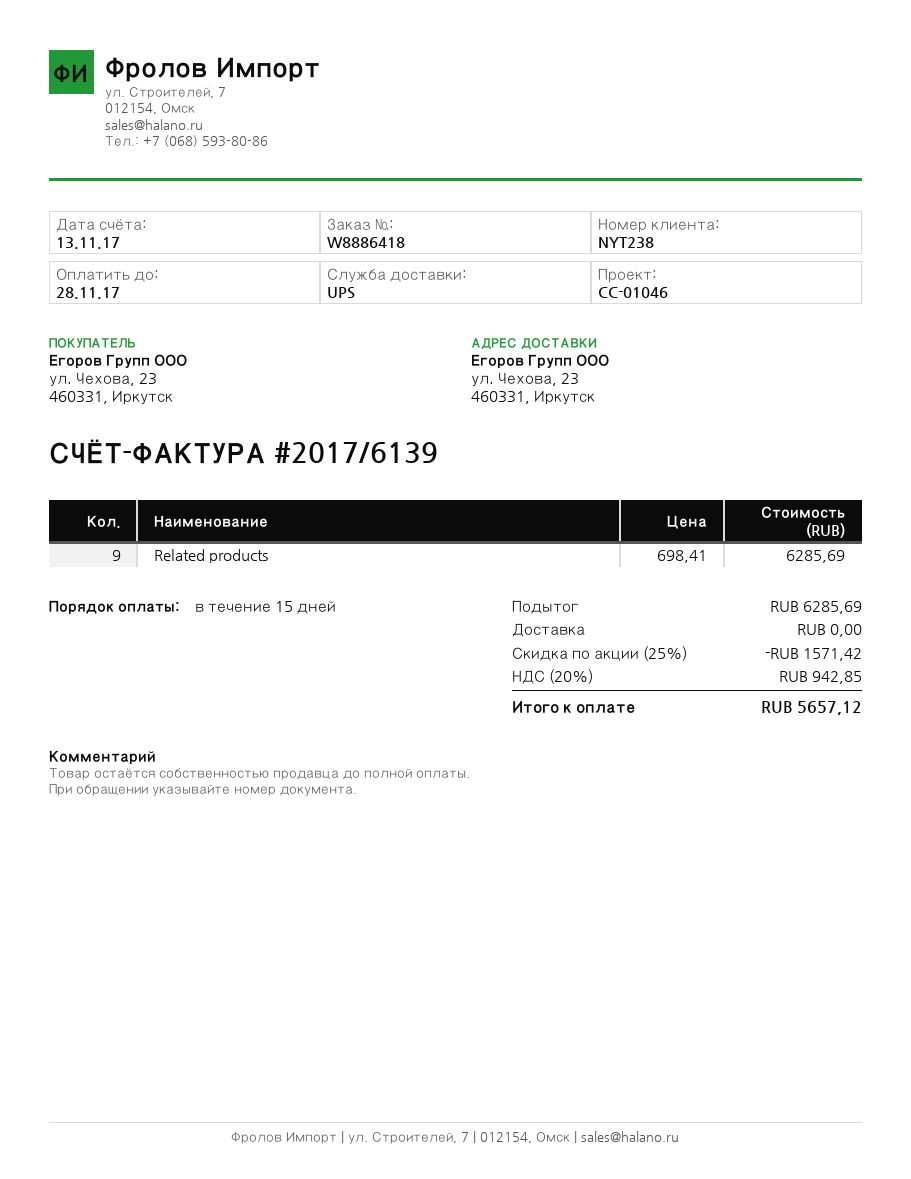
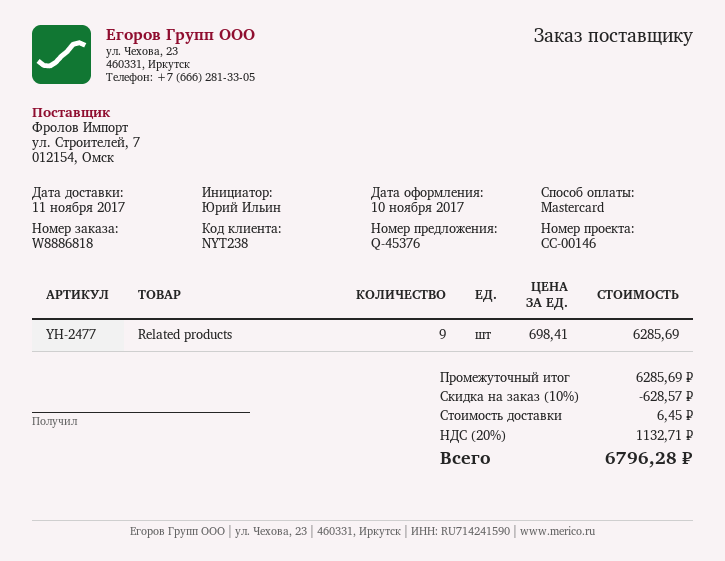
order number: W8886418 -> W8886818
reference: CC-01046 -> CC-00146
discount: 25% = 1571.42 -> 10% = 628.57
shipping: 0.00 -> 6.45
tax: 20% = 942.85 -> 20% = 1132.71
total: 5657.12 -> 6796.28

